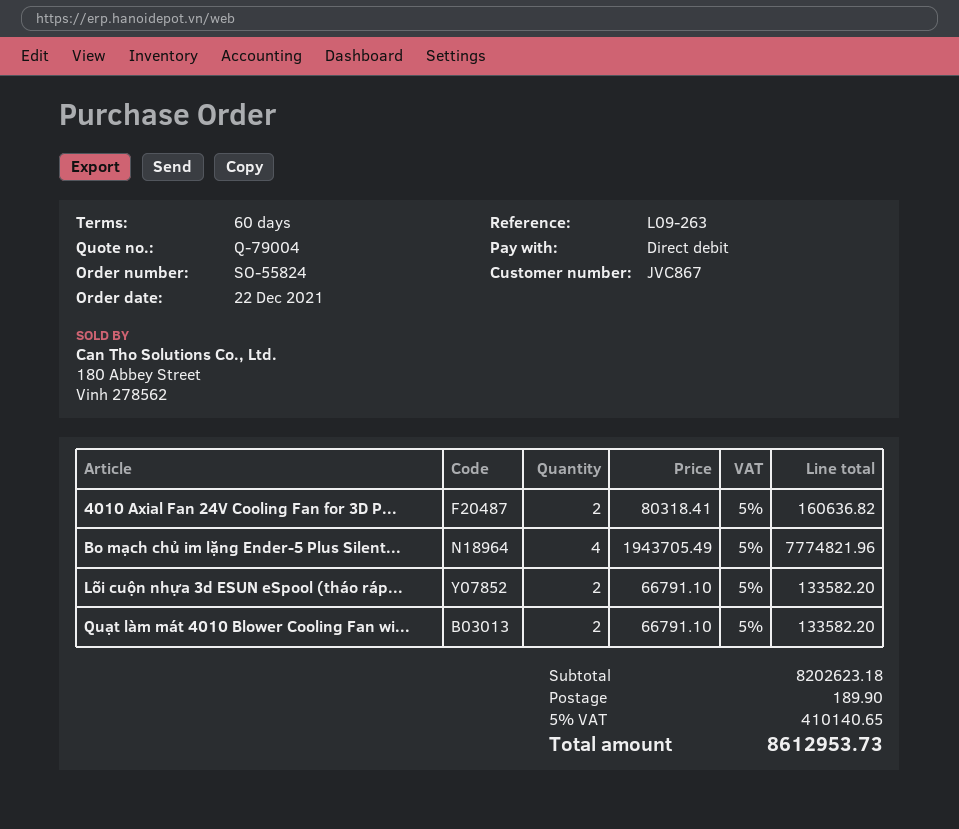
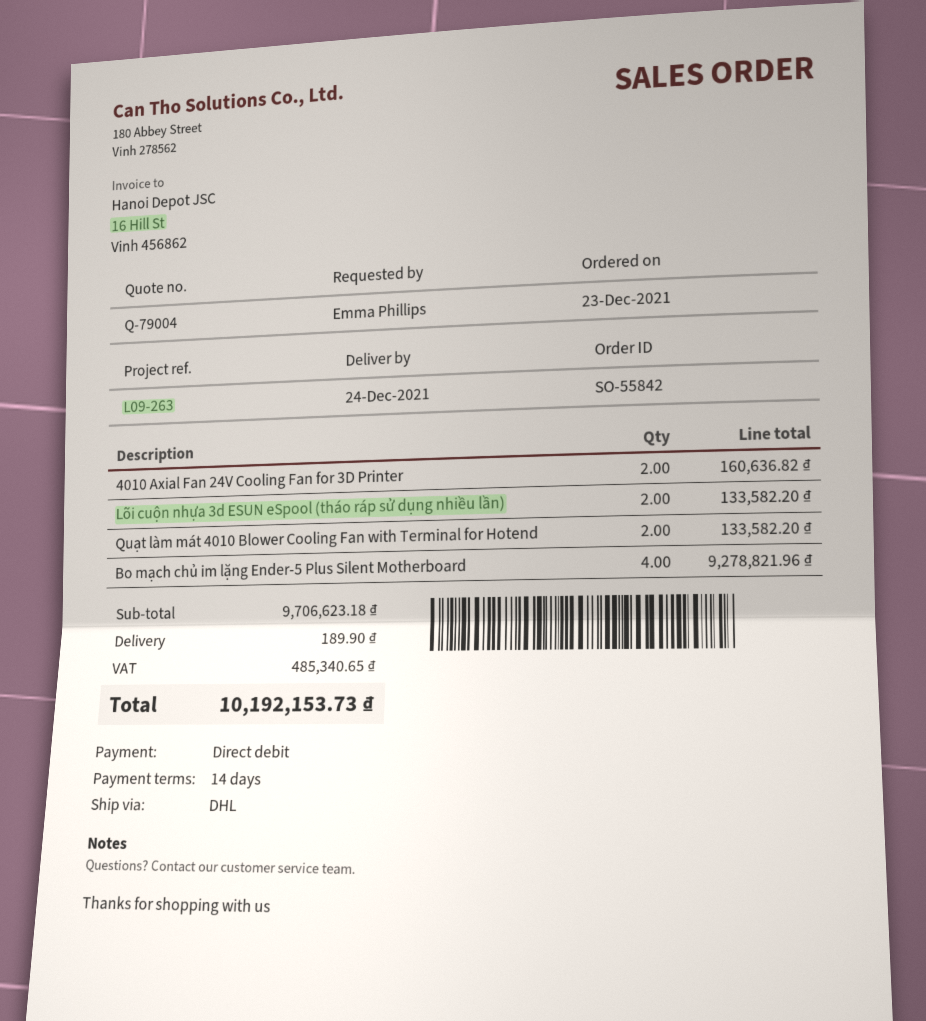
order number: SO-55824 -> SO-55842
order date: 2021-12-22 -> 2021-12-23
payment terms: 60 days -> 14 days
Bo mạch chủ im lặng Ender-5 Plus Silent...: 4 for 7774821.96 -> 4 for 9278821.96
subtotal: 8202623.18 -> 9706623.18
tax: 410140.65 -> 485340.65
total: 8612953.73 -> 10192153.73

